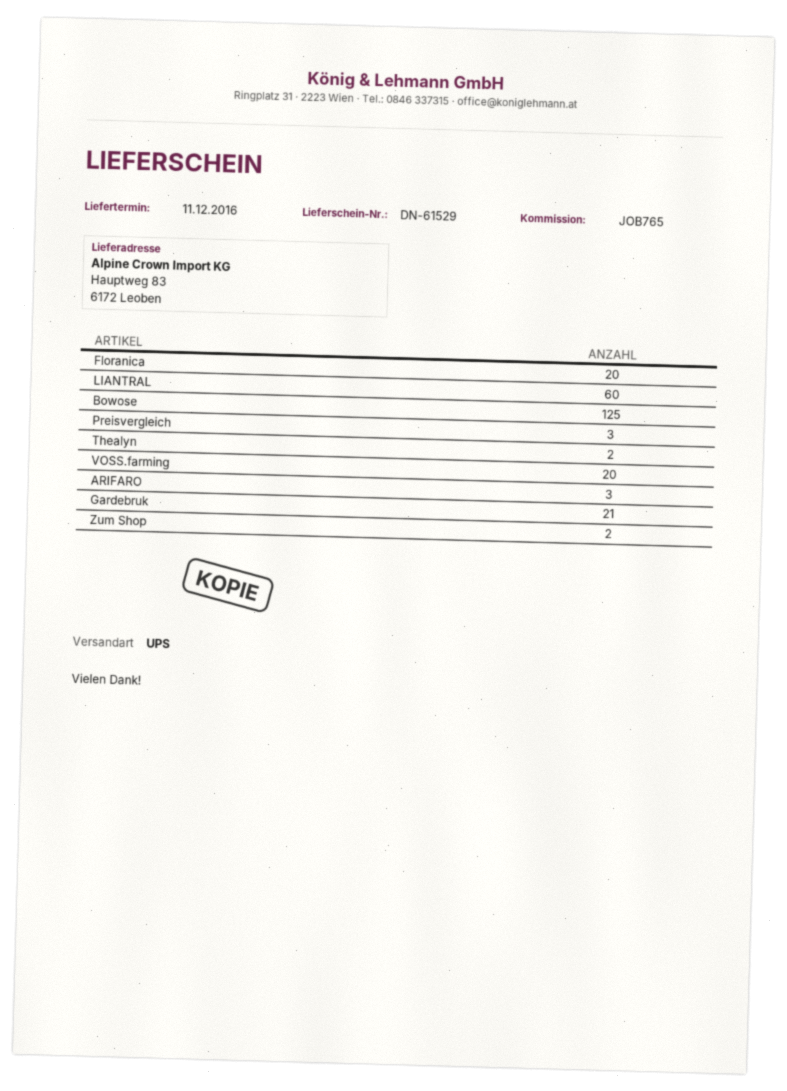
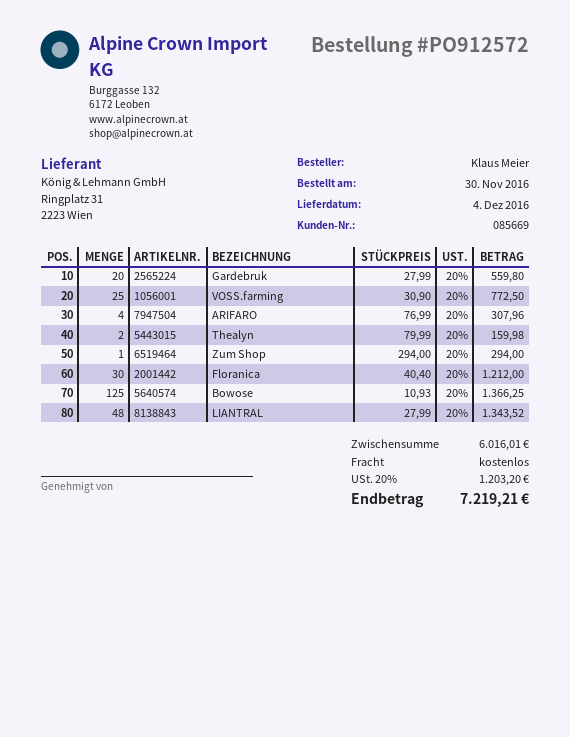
delivery date: 2016-12-11 -> 2016-12-04
Floranica: 20 -> 30
LIANTRAL: 60 -> 48
Preisvergleich: 3 -> none
VOSS.farming: 20 -> 25
ARIFARO: 3 -> 4
Gardebruk: 21 -> 20
Zum Shop: 2 -> 1

